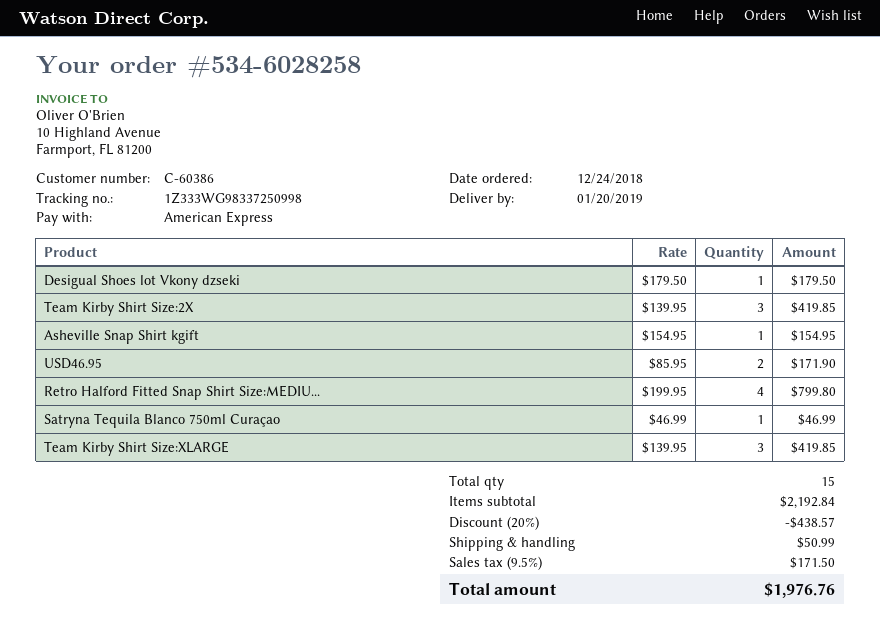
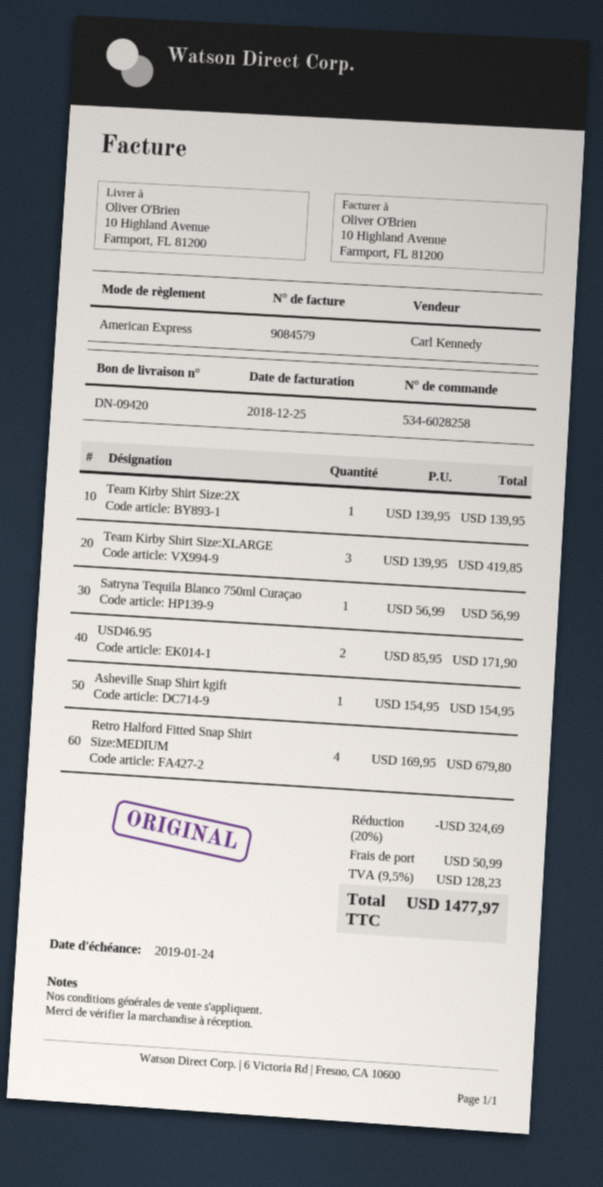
Desigual Shoes lot Vkony dzseki: 1 x 179.50 = 179.50 -> none
Team Kirby Shirt Size:2X: 3 x 139.95 = 419.85 -> 1 x 139.95 = 139.95
Retro Halford Fitted Snap Shirt Size:MEDIU...: 4 x 199.95 = 799.80 -> 4 x 169.95 = 679.80
Satryna Tequila Blanco 750ml Curaçao: 1 x 46.99 = 46.99 -> 1 x 56.99 = 56.99
discount: 20% = 438.57 -> 20% = 324.69
tax: 9.5% = 171.50 -> 9.5% = 128.23
total: 1976.76 -> 1477.97

